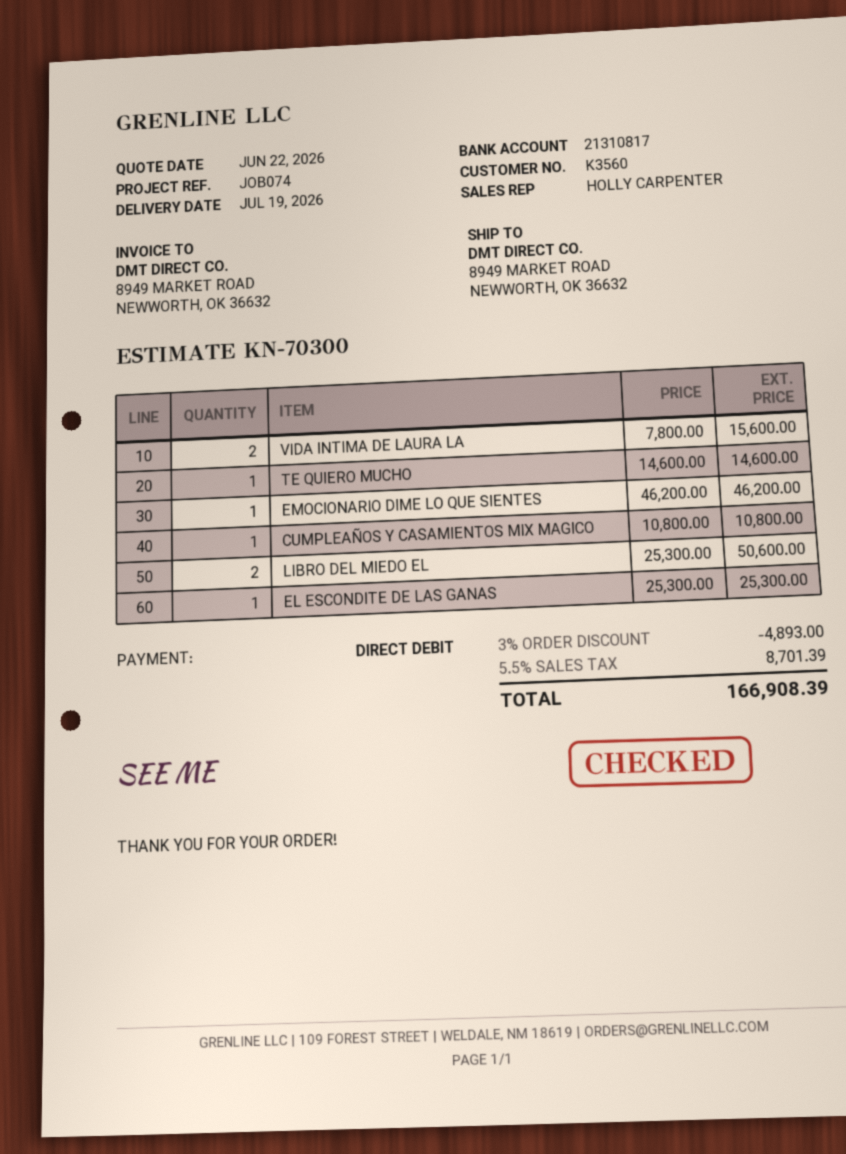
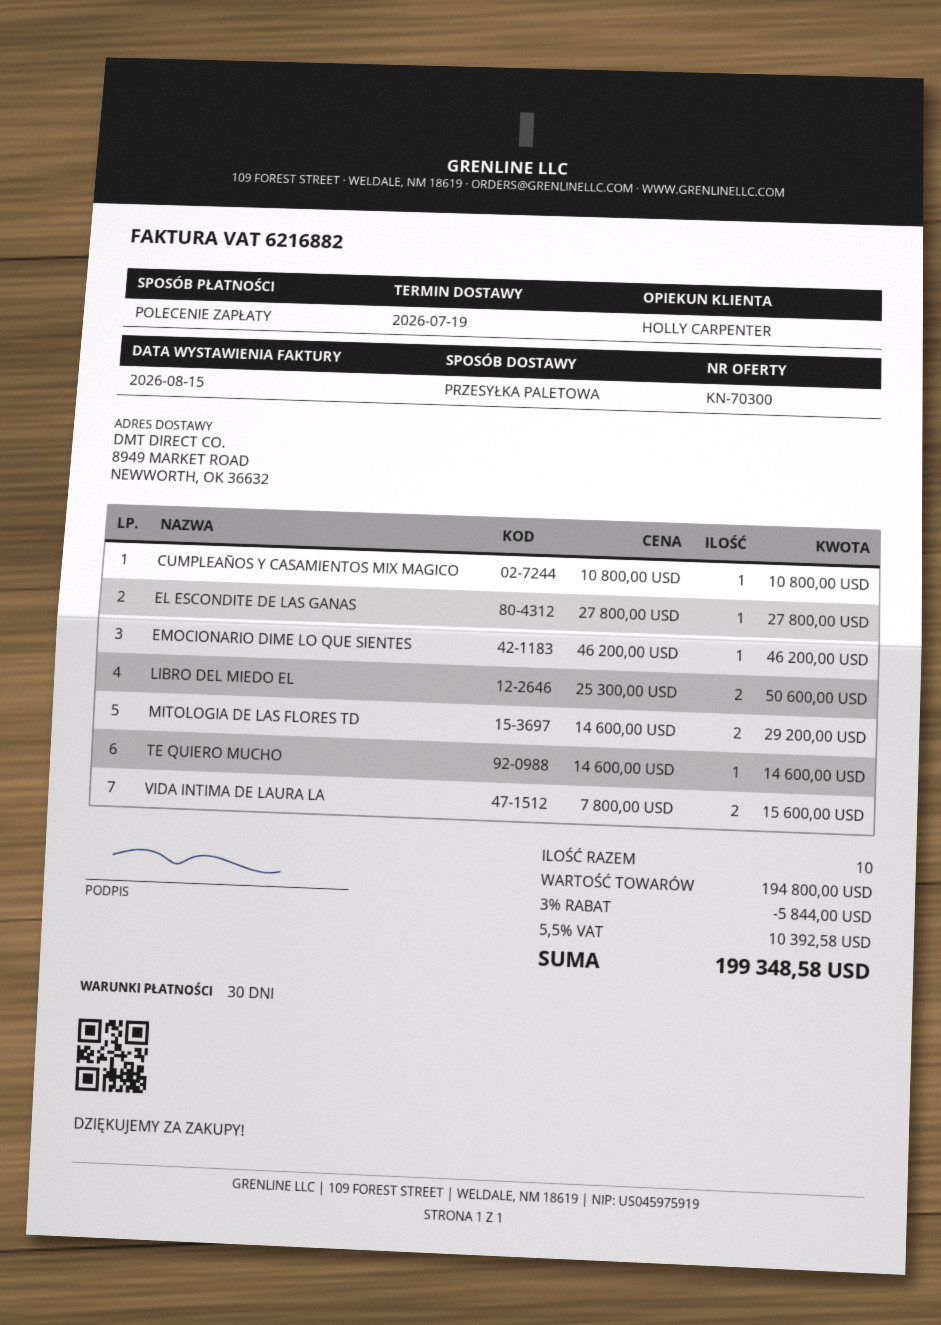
EL ESCONDITE DE LAS GANAS: 1 x 25300.00 = 25300.00 -> 1 x 27800.00 = 27800.00
MITOLOGIA DE LAS FLORES TD: none -> 2 x 14600.00 = 29200.00
discount: 3% = 4893.00 -> 3% = 5844.00
tax: 5.5% = 8701.39 -> 5.5% = 10392.58
total: 166908.39 -> 199348.58

